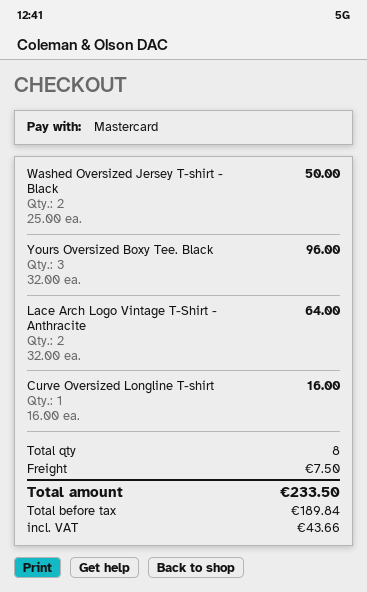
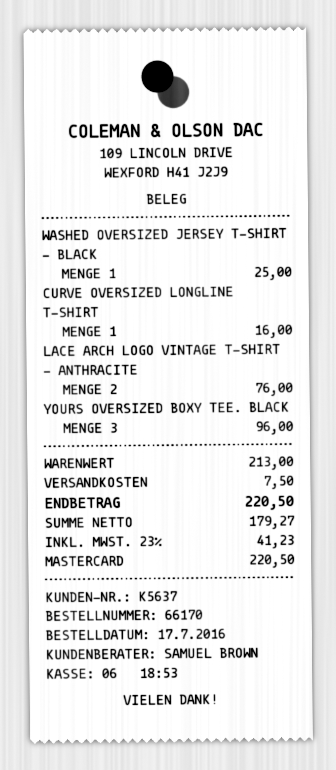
Washed Oversized Jersey T-shirt - Black: 2 for 50.00 -> 1 for 25.00
Lace Arch Logo Vintage T-Shirt - Anthracite: 2 for 64.00 -> 2 for 76.00
net: 189.84 -> 179.27
tax: 43.66 -> 41.23
total: 233.50 -> 220.50

